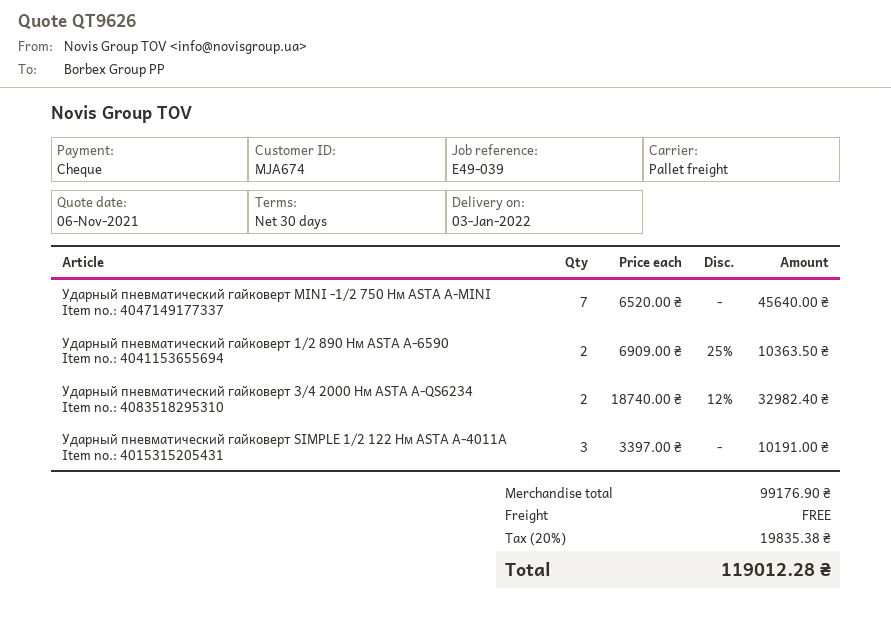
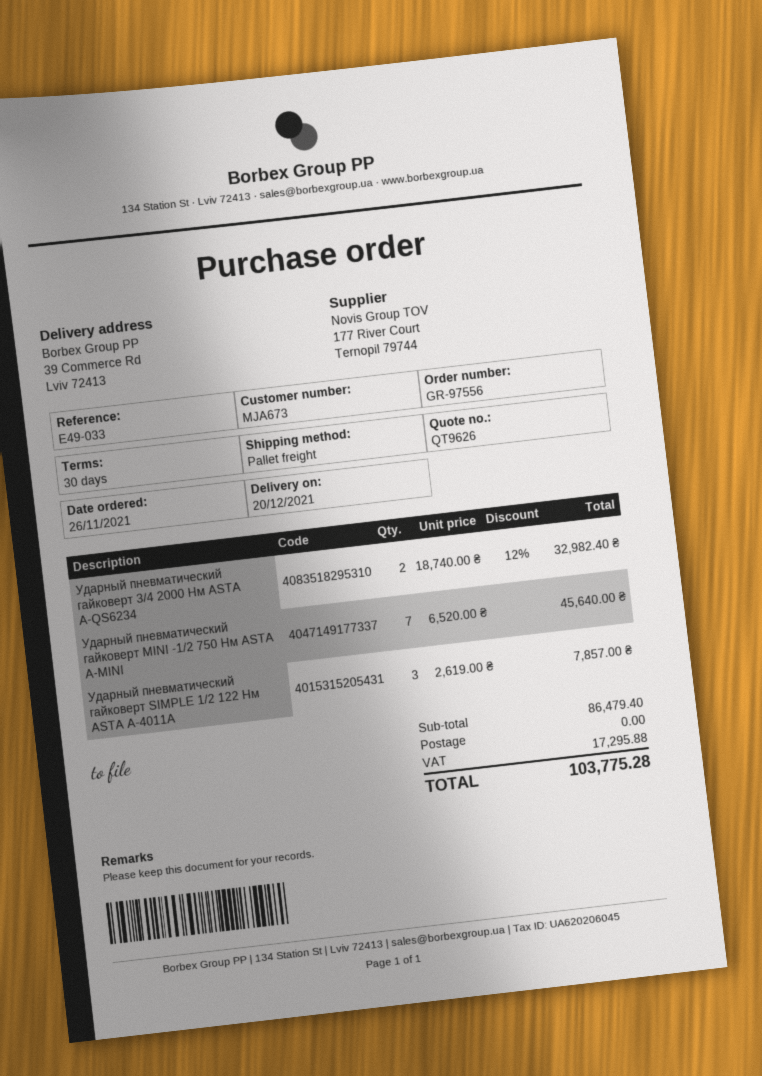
delivery date: 2022-01-03 -> 2021-12-20
customer number: MJA674 -> MJA673
reference: E49-039 -> E49-033
Ударный пневматический гайковерт 1/2 890 Нм ASTA A-6590: 2 x 6909.00 - 25% = 10363.50 -> none
Ударный пневматический гайковерт SIMPLE 1/2 122 Нм ASTA A-4011A: 3 x 3397.00 = 10191.00 -> 3 x 2619.00 = 7857.00
subtotal: 99176.90 -> 86479.40
tax: 19835.38 -> 17295.88
total: 119012.28 -> 103775.28

